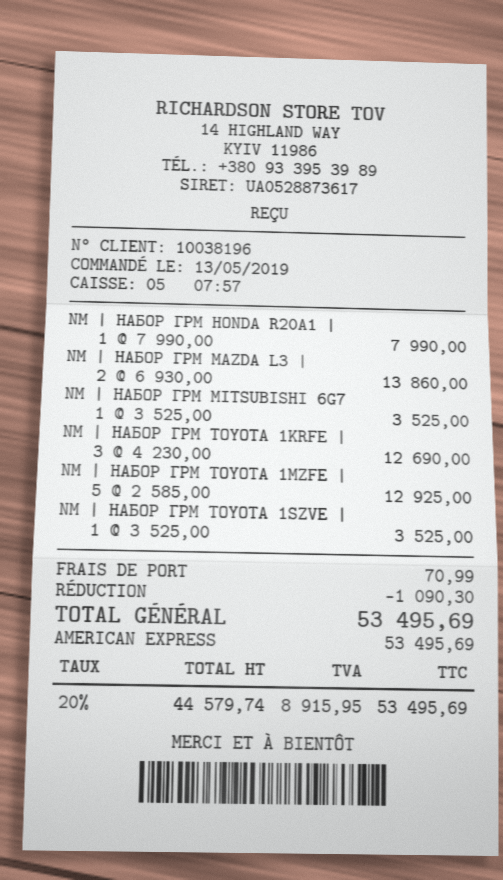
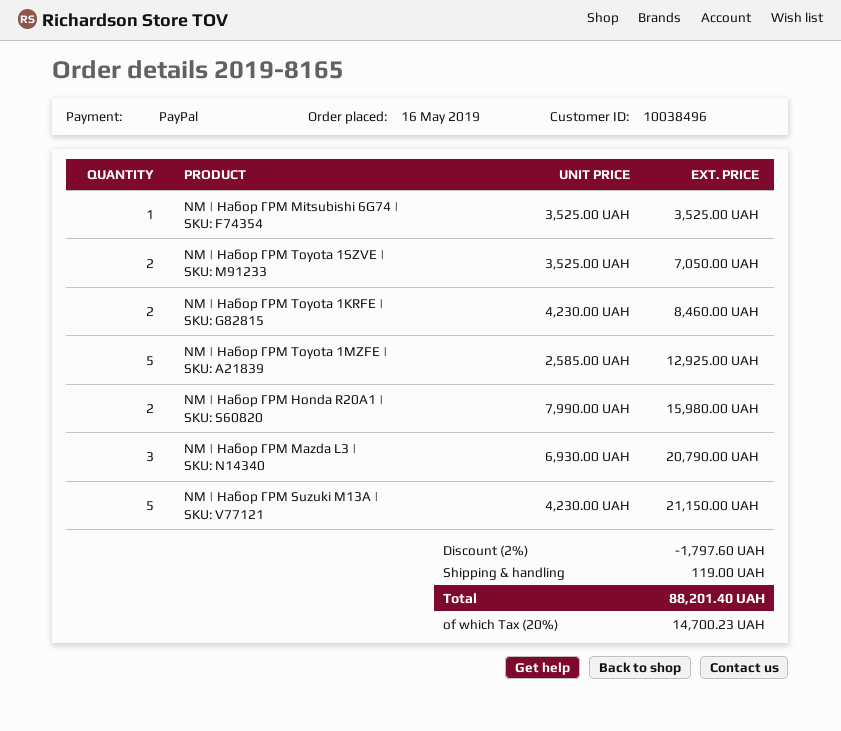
order date: 2019-05-13 -> 2019-05-16
customer number: 10038196 -> 10038496
payment method: American Express -> PayPal
NM | НАБОР ГРМ HONDA R20A1 |: 1 x 7990.00 = 7990.00 -> 2 x 7990.00 = 15980.00
NM | НАБОР ГРМ MAZDA L3 |: 2 x 6930.00 = 13860.00 -> 3 x 6930.00 = 20790.00
NM | НАБОР ГРМ TOYOTA 1KRFE |: 3 x 4230.00 = 12690.00 -> 2 x 4230.00 = 8460.00
NM | НАБОР ГРМ TOYOTA 1SZVE |: 1 x 3525.00 = 3525.00 -> 2 x 3525.00 = 7050.00
NM | Набор ГРМ Suzuki M13A |: none -> 5 x 4230.00 = 21150.00
discount: 1090.30 -> 1797.60
shipping: 70.99 -> 119.00
tax: 20% = 8915.95 -> 20% = 14700.23
total: 53495.69 -> 88201.40

